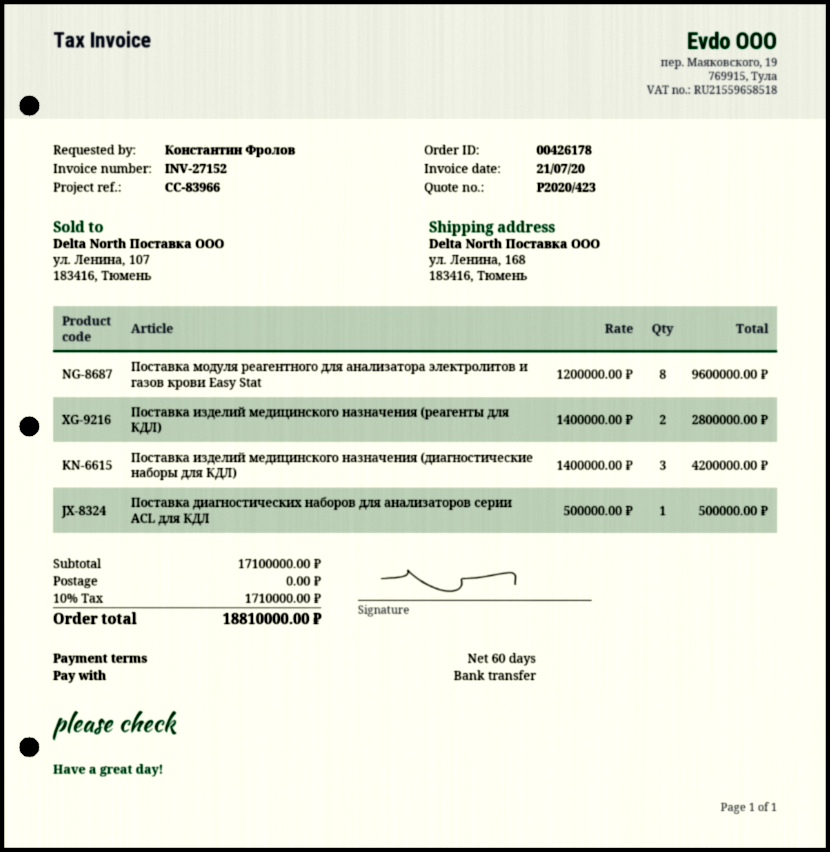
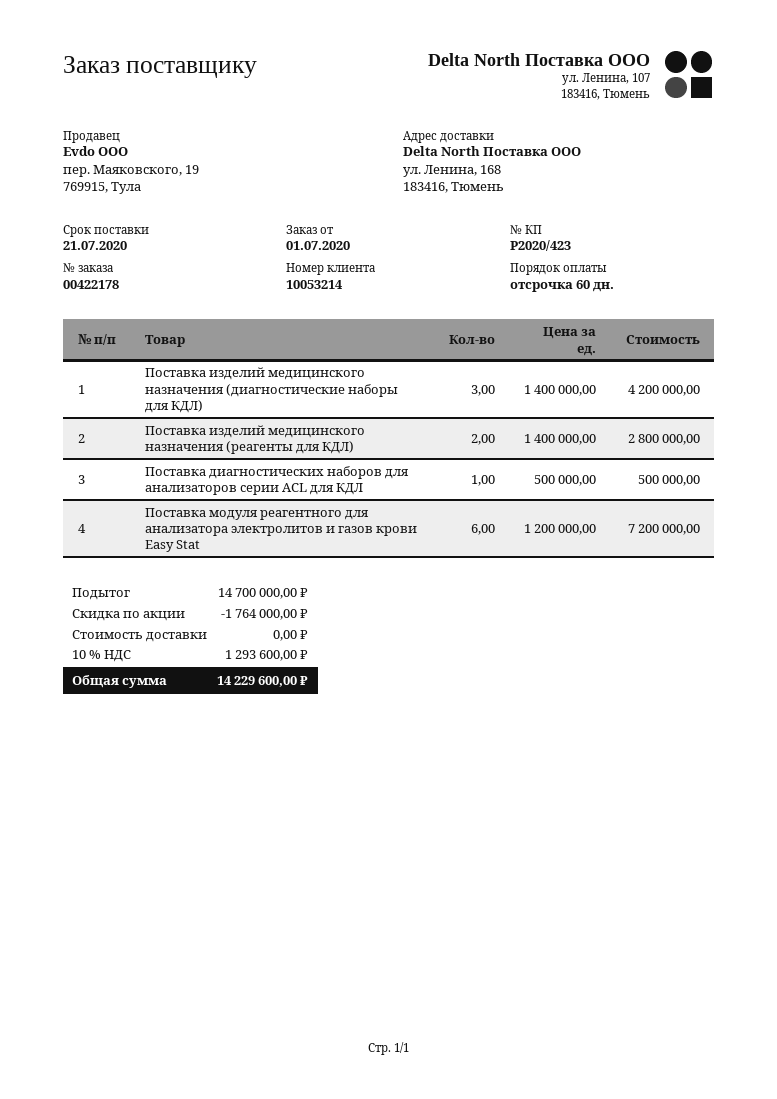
order number: 00426178 -> 00422178
Поставка модуля реагентного для анализатора электролитов и газов крови Easy Stat: 8 x 1200000.00 = 9600000.00 -> 6 x 1200000.00 = 7200000.00
subtotal: 17100000.00 -> 14700000.00
discount: none -> 1764000.00
tax: 10% = 1710000.00 -> 10% = 1293600.00
total: 18810000.00 -> 14229600.00

